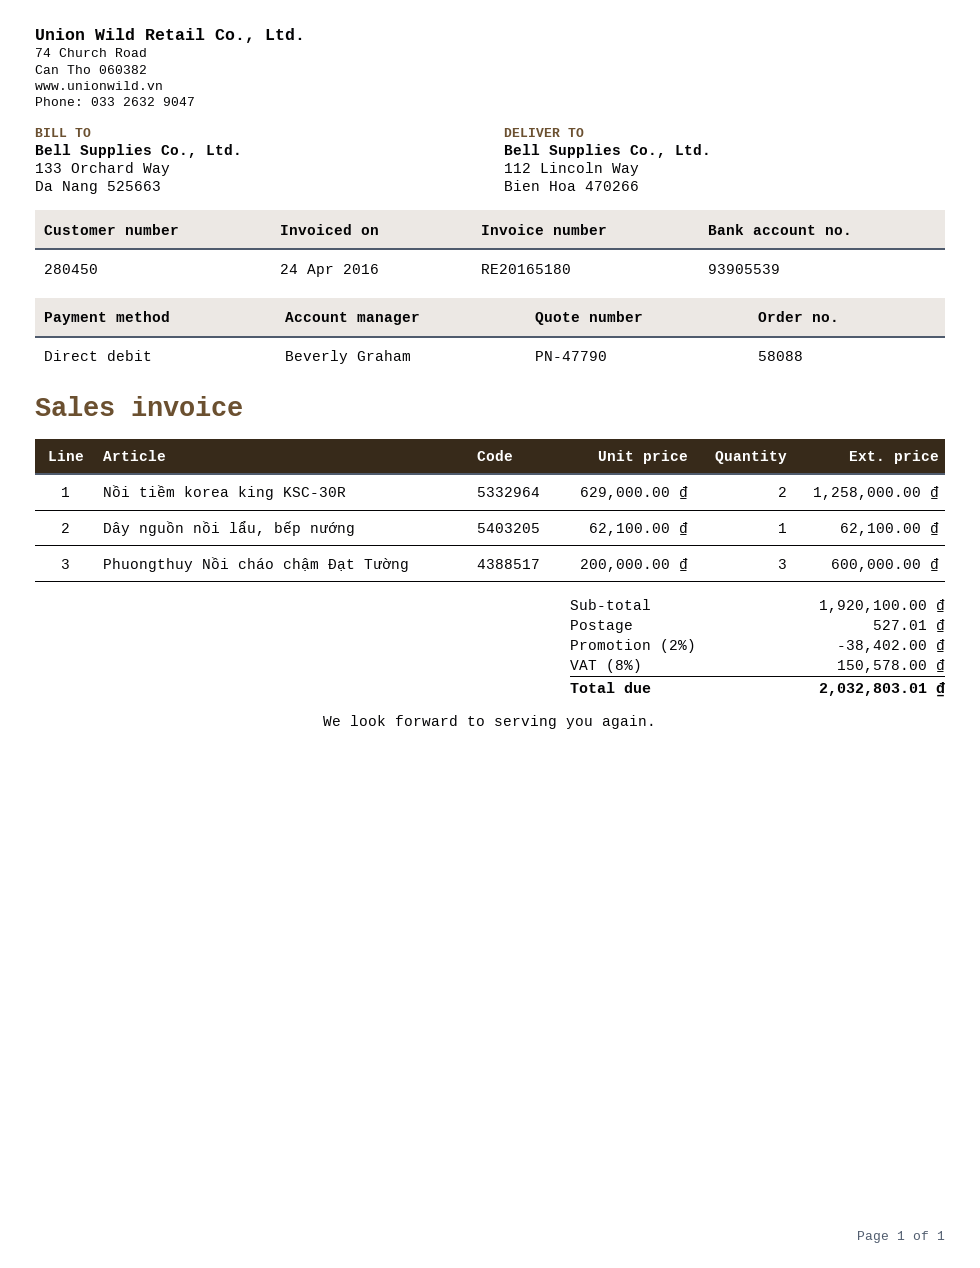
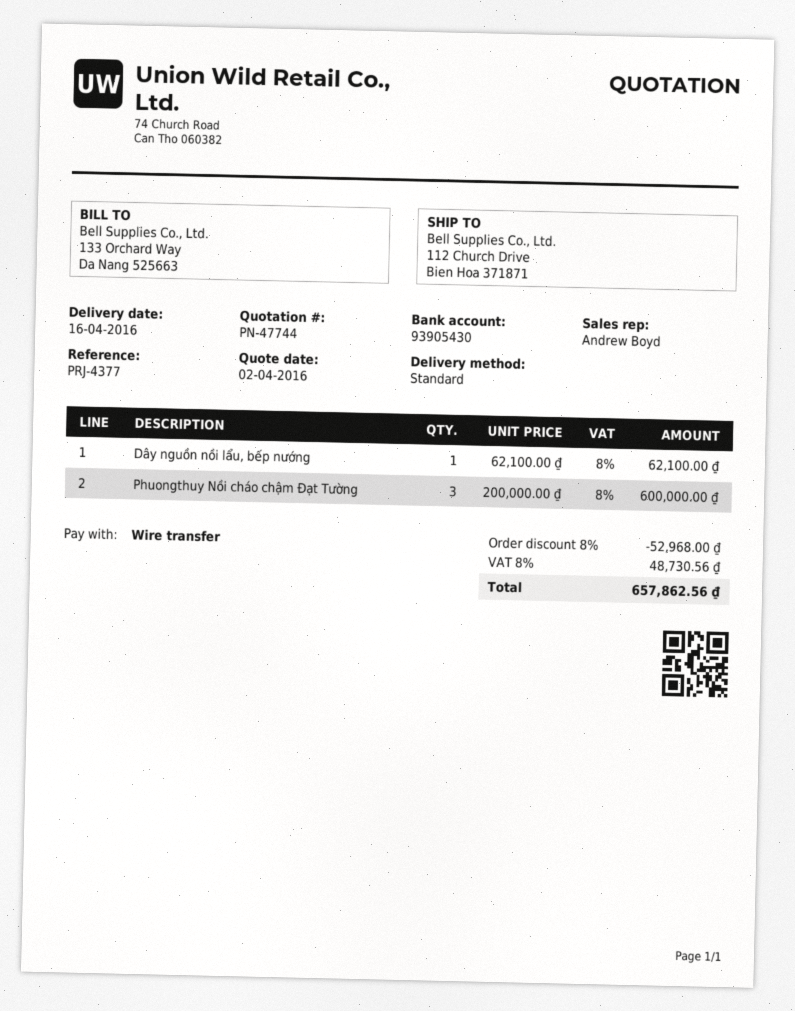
quote number: PN-47790 -> PN-47744
sales rep: Beverly Graham -> Andrew Boyd
payment method: direct debit -> bank transfer
bank account: 93905539 -> 93905430
ship to: 112 Lincoln Way, Bien Hoa 470266 -> 112 Church Drive, Bien Hoa 371871
Nồi tiềm korea king KSC-30R: 2 x 629000.00 = 1258000.00 -> none
discount: 2% = 38402.00 -> 8% = 52968.00
shipping: 527.01 -> none
tax: 8% = 150578.00 -> 8% = 48730.56
total: 2032803.01 -> 657862.56

